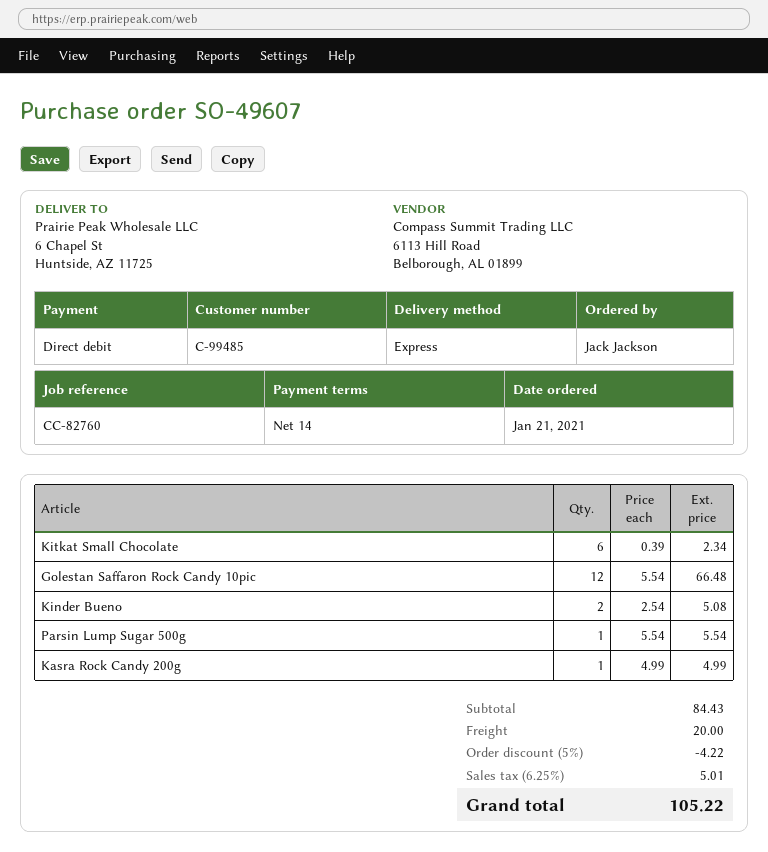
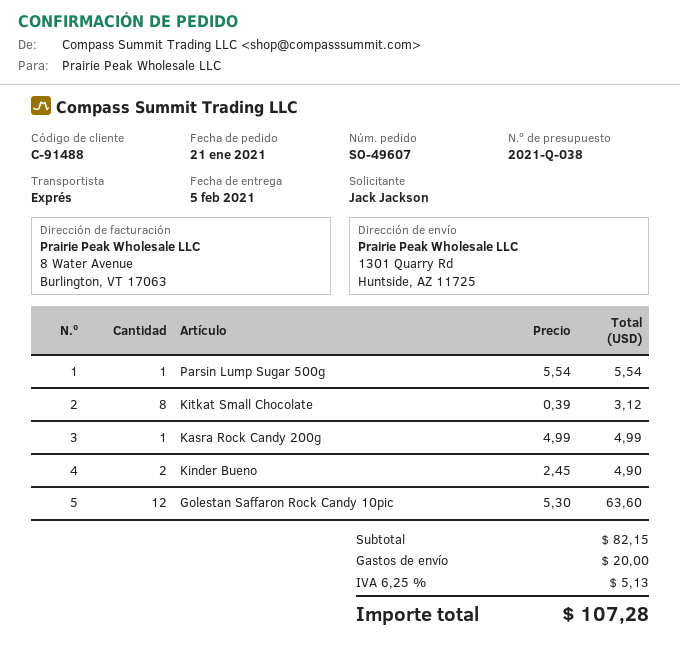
customer number: C-99485 -> C-91488
ship to: 6 Chapel St, Huntside, AZ 11725 -> 1301 Quarry Rd, Huntside, AZ 11725
Kitkat Small Chocolate: 6 x 0.39 = 2.34 -> 8 x 0.39 = 3.12
Golestan Saffaron Rock Candy 10pic: 12 x 5.54 = 66.48 -> 12 x 5.30 = 63.60
Kinder Bueno: 2 x 2.54 = 5.08 -> 2 x 2.45 = 4.90
subtotal: 84.43 -> 82.15
discount: 5% = 4.22 -> none
tax: 6.25% = 5.01 -> 6.25% = 5.13
total: 105.22 -> 107.28

